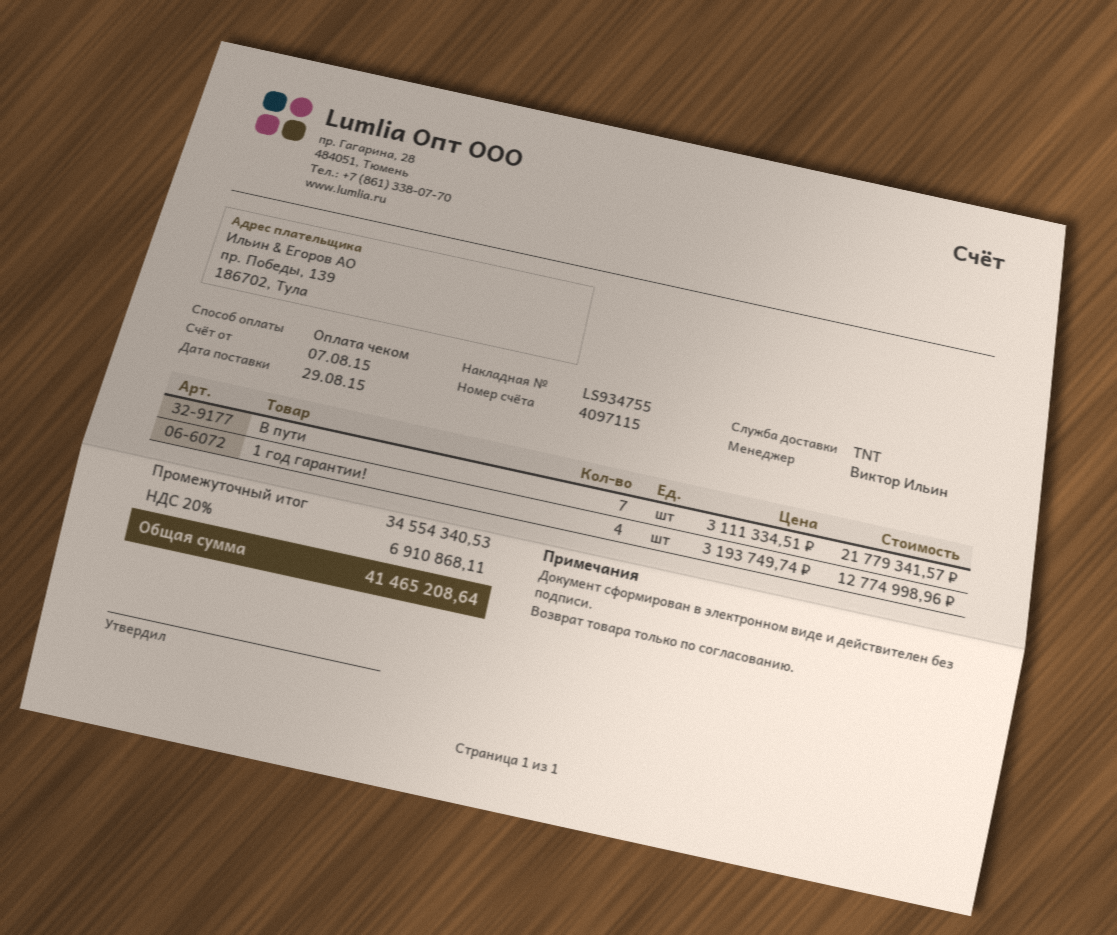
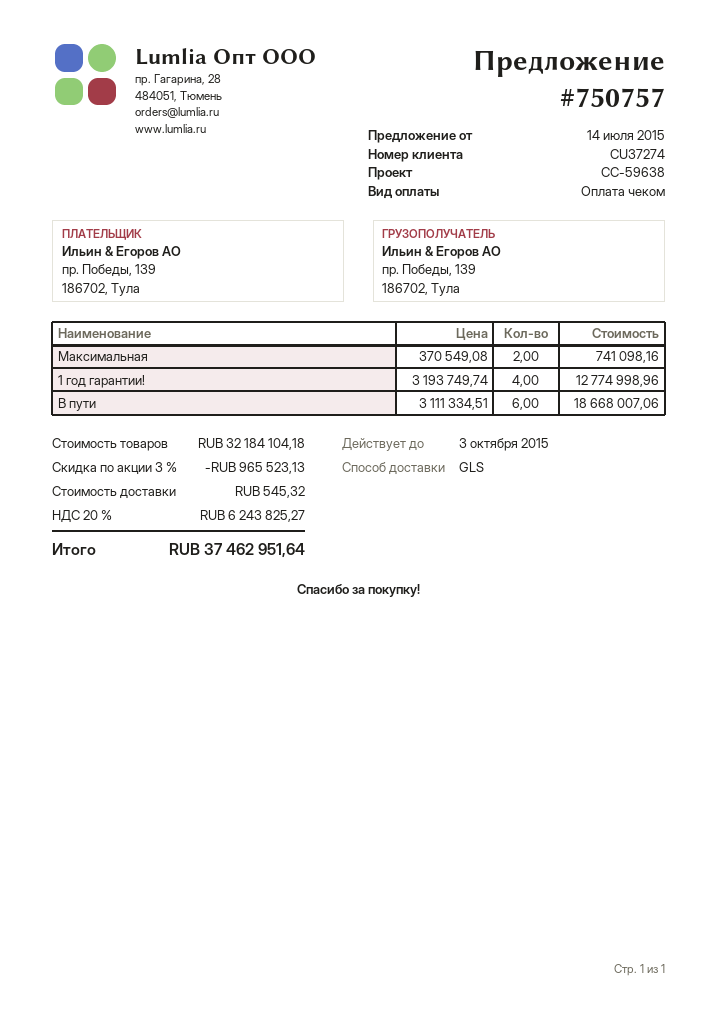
shipping method: TNT -> GLS
В пути: 7 x 3111334.51 = 21779341.57 -> 6 x 3111334.51 = 18668007.06
Максимальная: none -> 2 x 370549.08 = 741098.16
subtotal: 34554340.53 -> 32184104.18
discount: none -> 3% = 965523.13
shipping: none -> 545.32
tax: 20% = 6910868.11 -> 20% = 6243825.27
total: 41465208.64 -> 37462951.64

